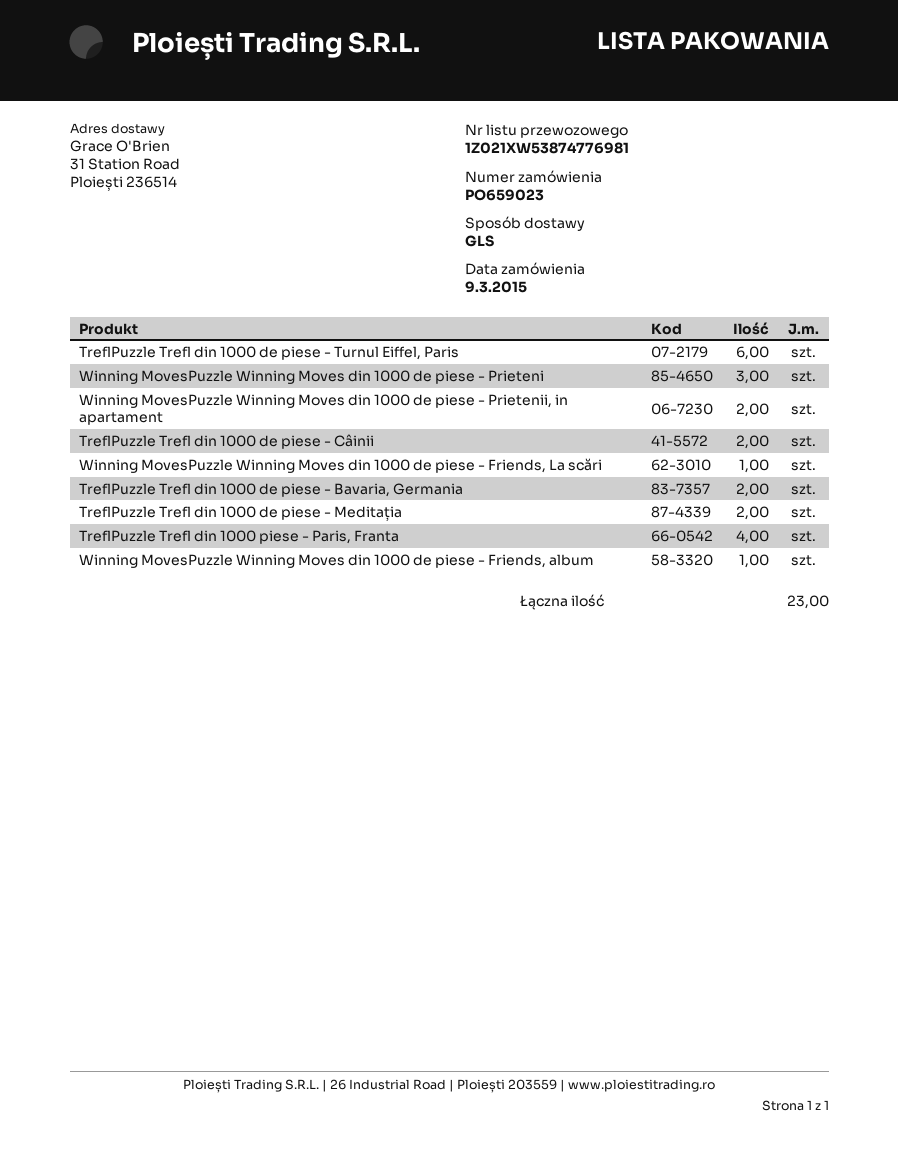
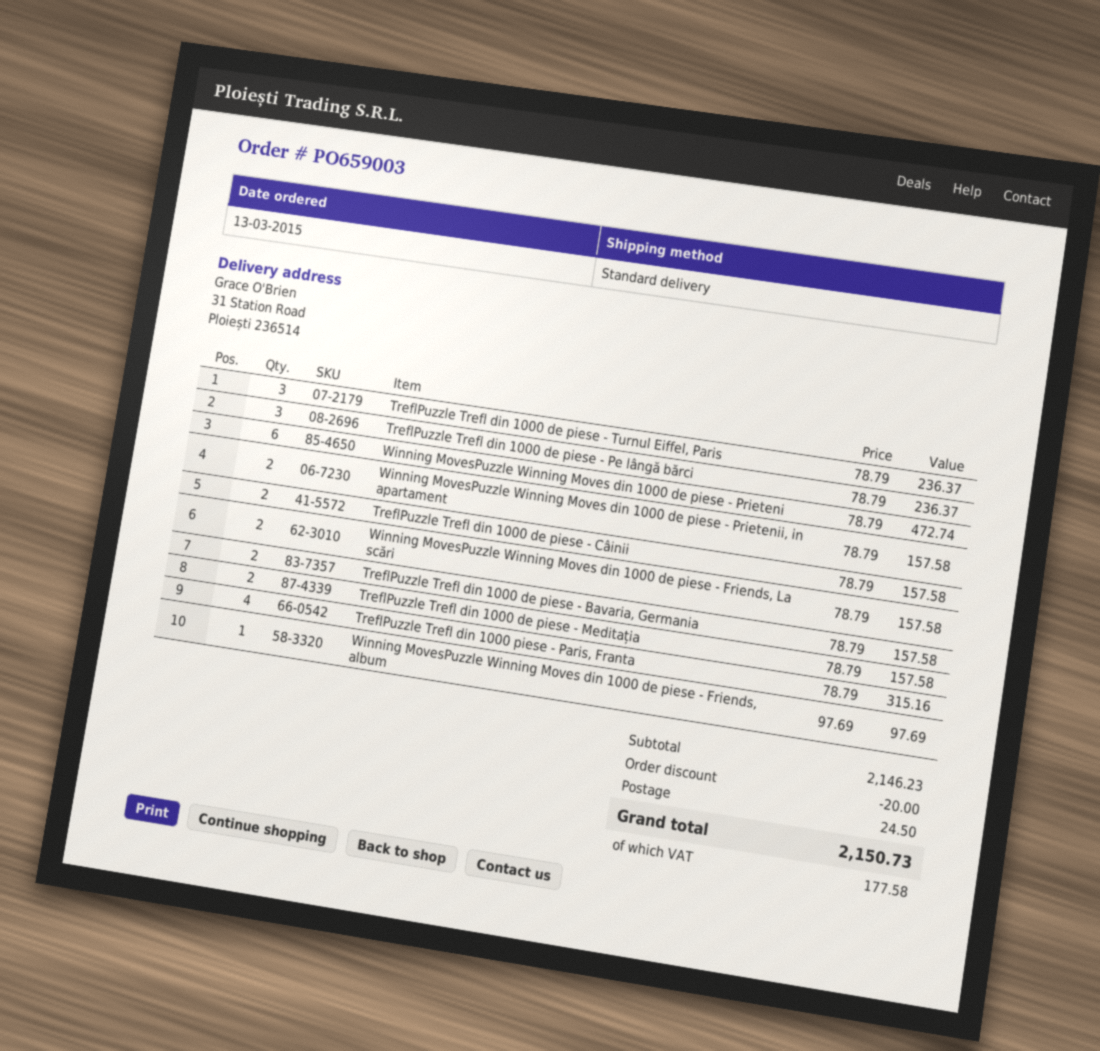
order number: PO659023 -> PO659003
order date: 2015-03-09 -> 2015-03-13
shipping method: GLS -> standard
TreflPuzzle Trefl din 1000 de piese - Turnul Eiffel, Paris: 6 -> 3
Winning MovesPuzzle Winning Moves din 1000 de piese - Prieteni: 3 -> 6
Winning MovesPuzzle Winning Moves din 1000 de piese - Friends, La scări: 1 -> 2
TreflPuzzle Trefl din 1000 de piese - Pe lângă bărci: none -> 3

